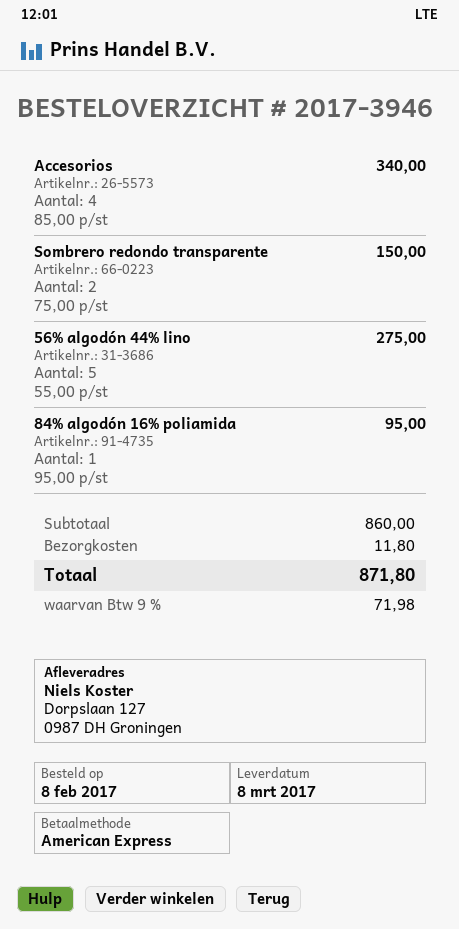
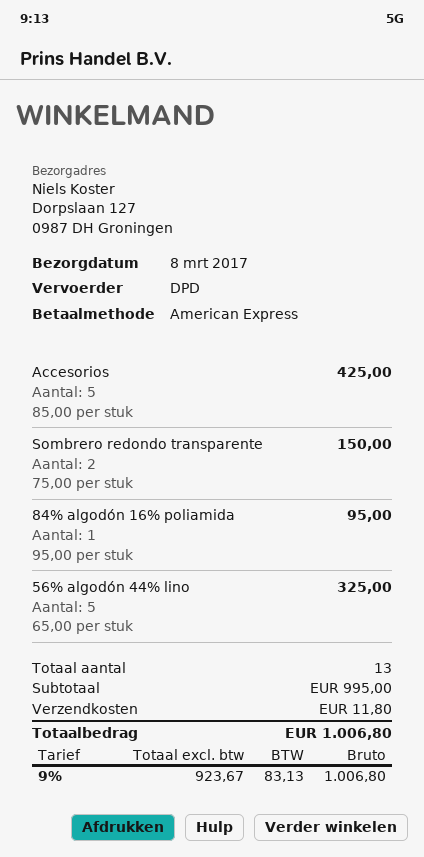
Accesorios: 4 x 85.00 = 340.00 -> 5 x 85.00 = 425.00
56% algodón 44% lino: 5 x 55.00 = 275.00 -> 5 x 65.00 = 325.00
subtotal: 860.00 -> 995.00
tax: 9% = 71.98 -> 9% = 83.13
total: 871.80 -> 1006.80

